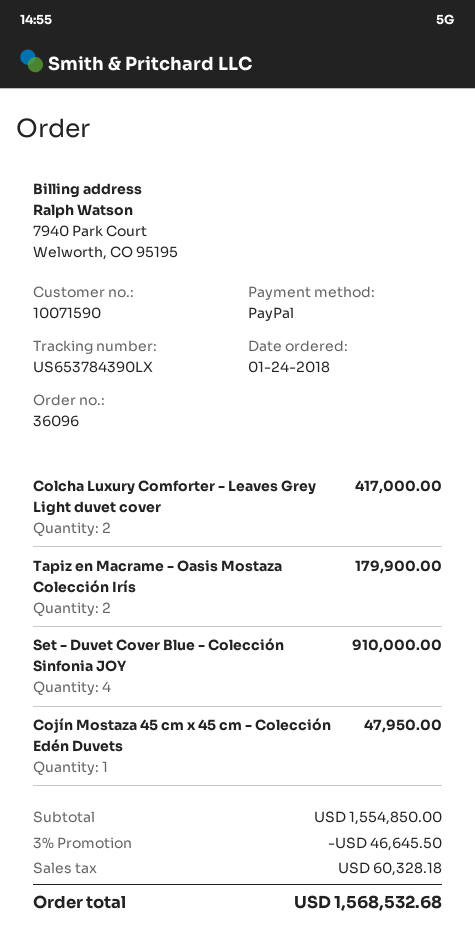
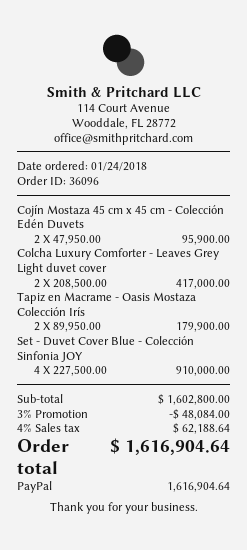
Cojín Mostaza 45 cm x 45 cm - Colección Edén Duvets: 1 for 47950.00 -> 2 for 95900.00
subtotal: 1554850.00 -> 1602800.00
discount: 3% = 46645.50 -> 3% = 48084.00
tax: 60328.18 -> 62188.64
total: 1568532.68 -> 1616904.64

